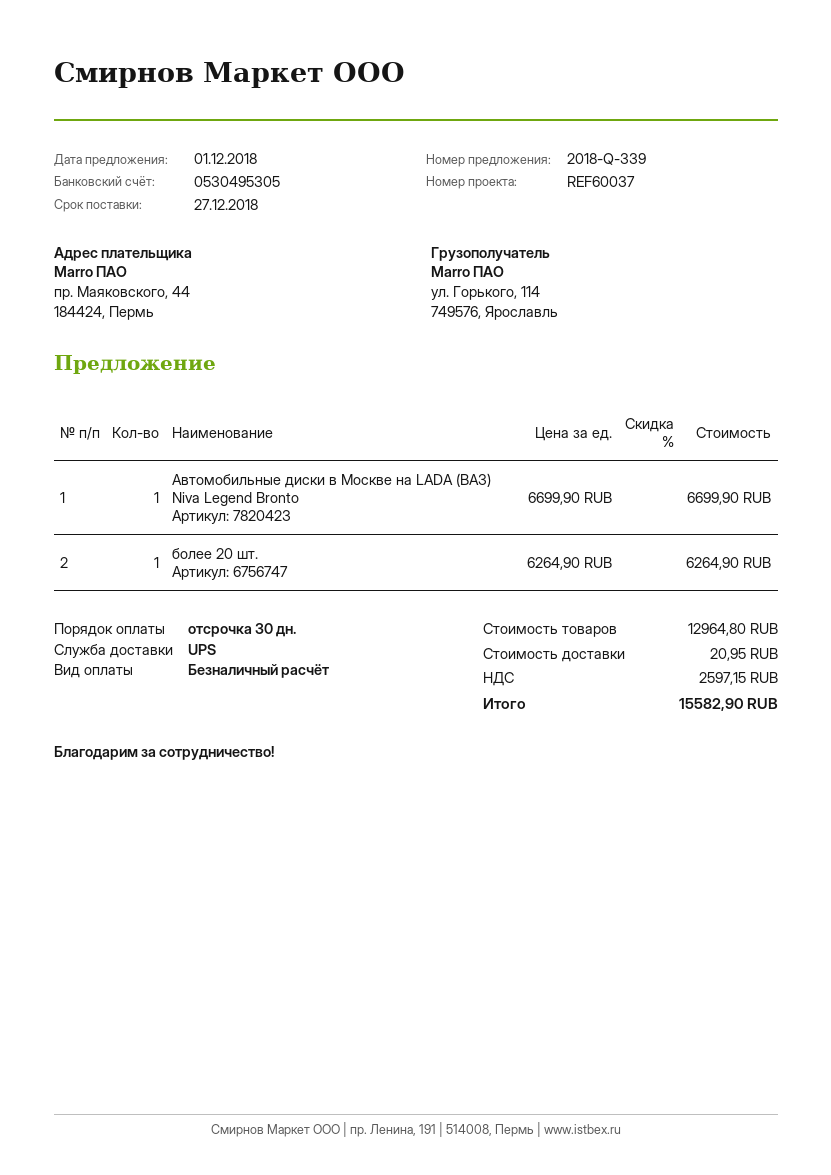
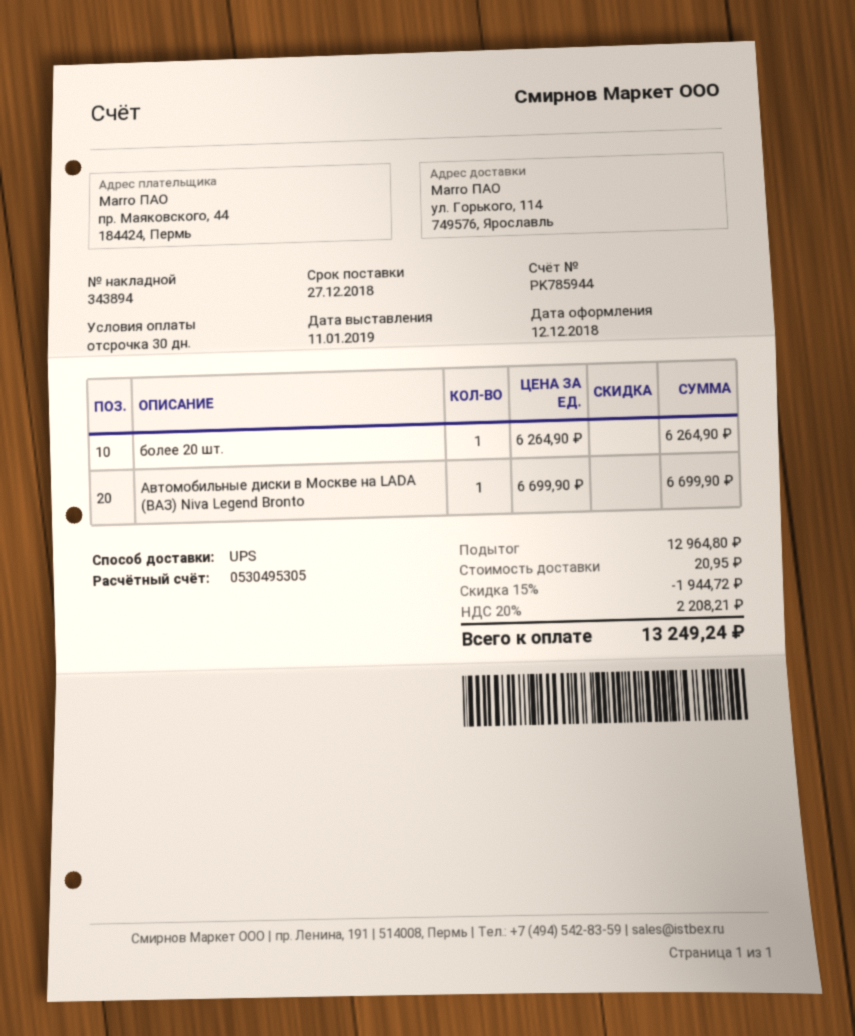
discount: none -> 15% = 1944.72
tax: 2597.15 -> 2208.21
total: 15582.90 -> 13249.24

